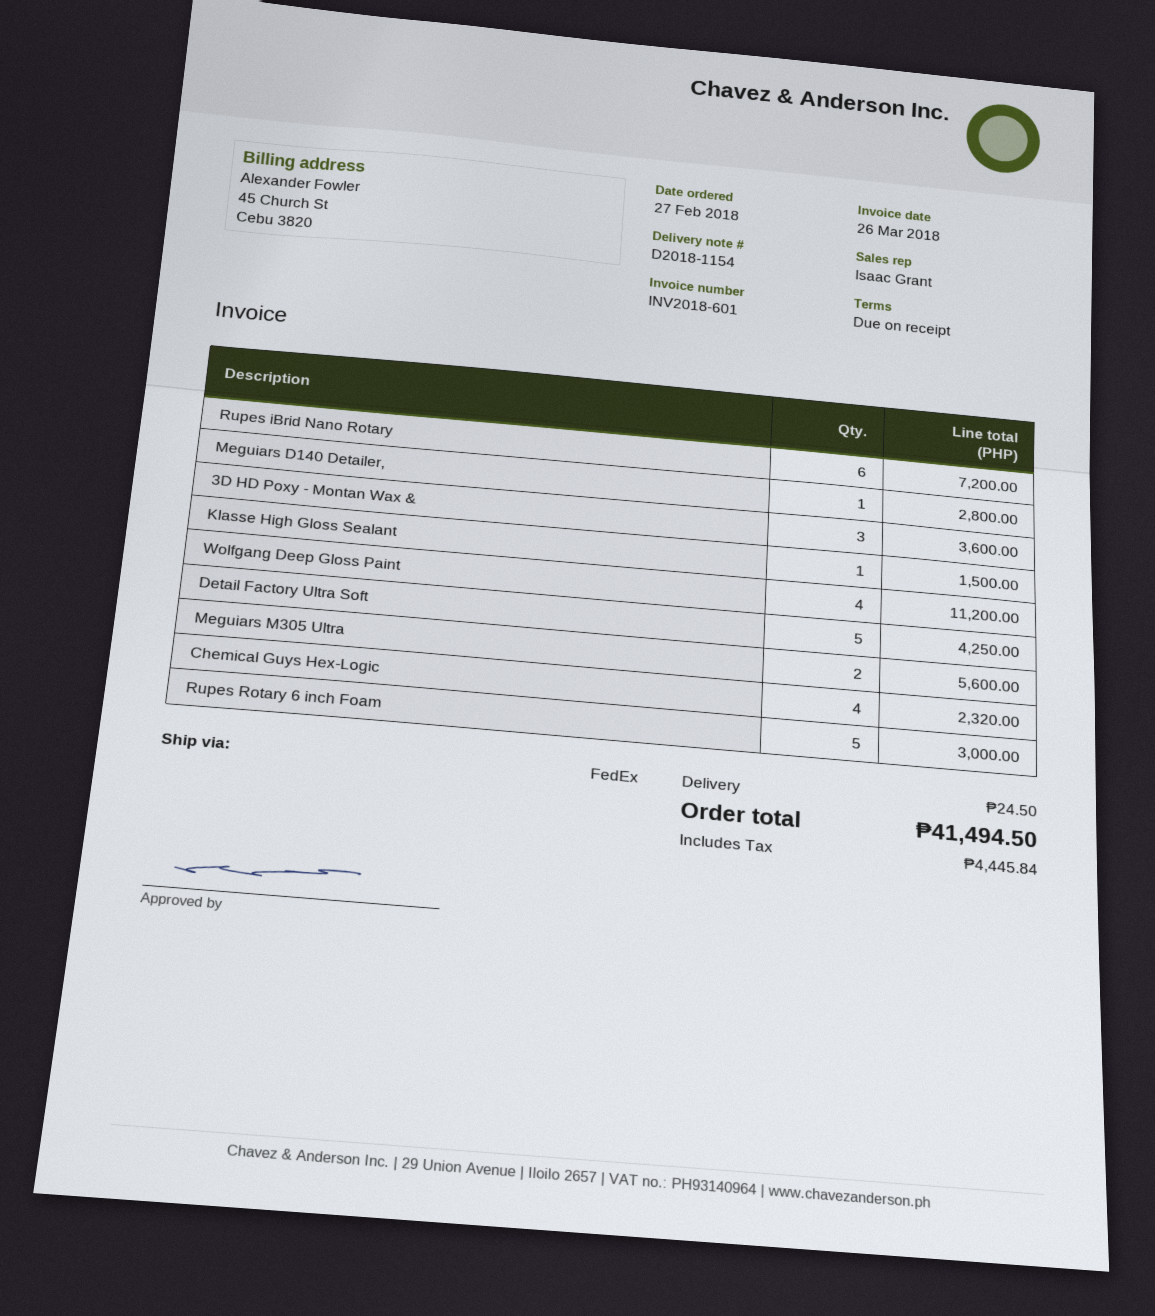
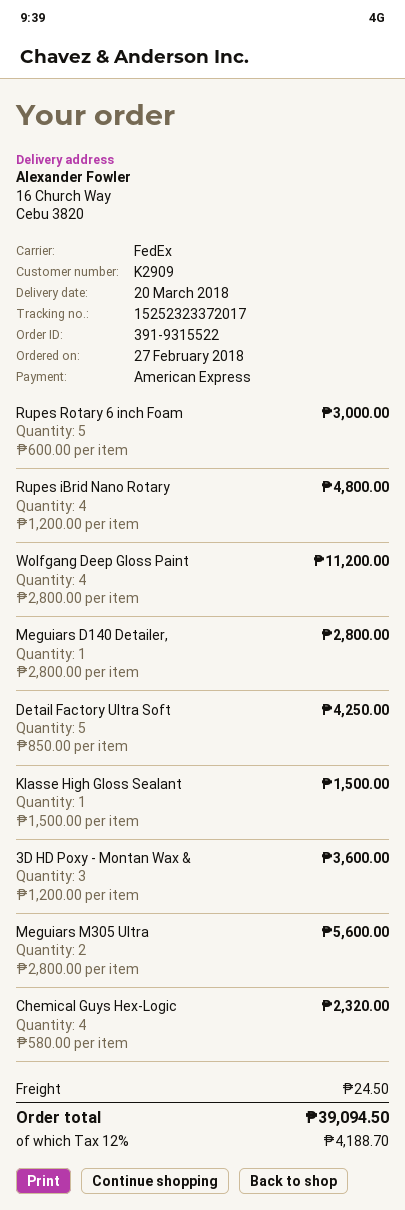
Rupes iBrid Nano Rotary: 6 for 7200.00 -> 4 for 4800.00
tax: 4445.84 -> 4188.70
total: 41494.50 -> 39094.50

